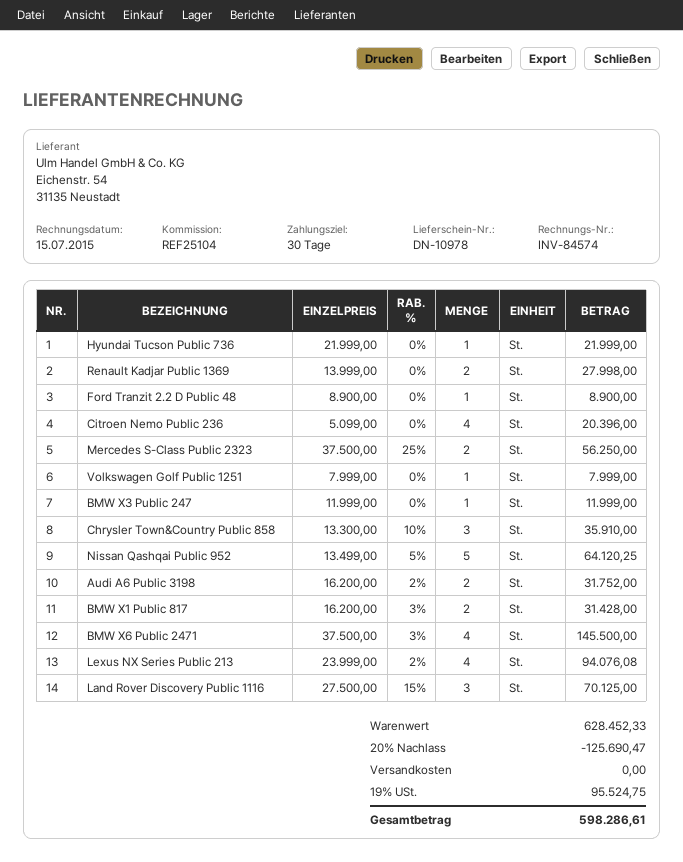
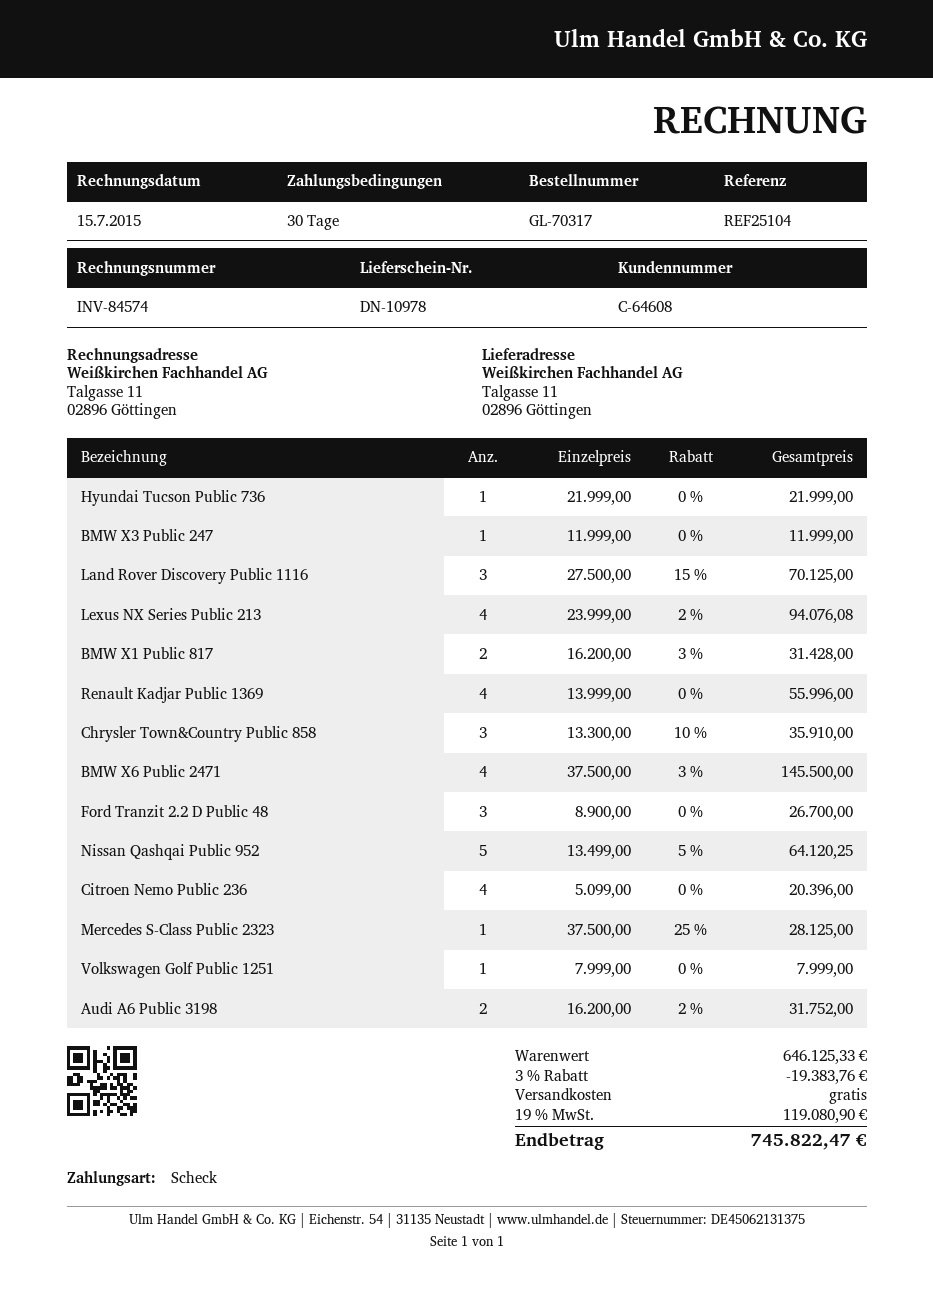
Renault Kadjar Public 1369: 2 x 13999.00 = 27998.00 -> 4 x 13999.00 = 55996.00
Ford Tranzit 2.2 D Public 48: 1 x 8900.00 = 8900.00 -> 3 x 8900.00 = 26700.00
Mercedes S-Class Public 2323: 2 x 37500.00 - 25% = 56250.00 -> 1 x 37500.00 - 25% = 28125.00
subtotal: 628452.33 -> 646125.33
discount: 20% = 125690.47 -> 3% = 19383.76
tax: 19% = 95524.75 -> 19% = 119080.90
total: 598286.61 -> 745822.47

